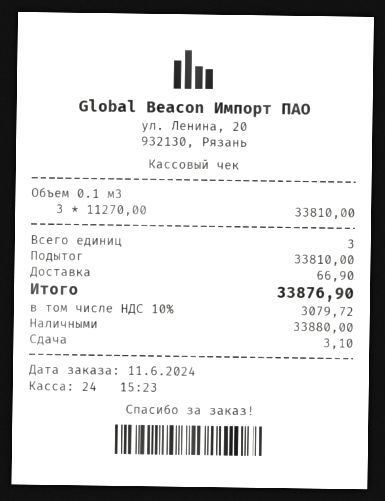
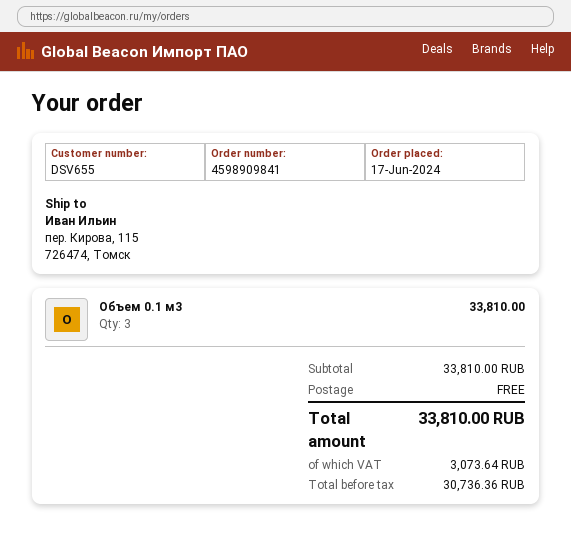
order date: 2024-06-11 -> 2024-06-17
shipping: 66.90 -> 0.00
tax: 3079.72 -> 3073.64
total: 33876.90 -> 33810.00

